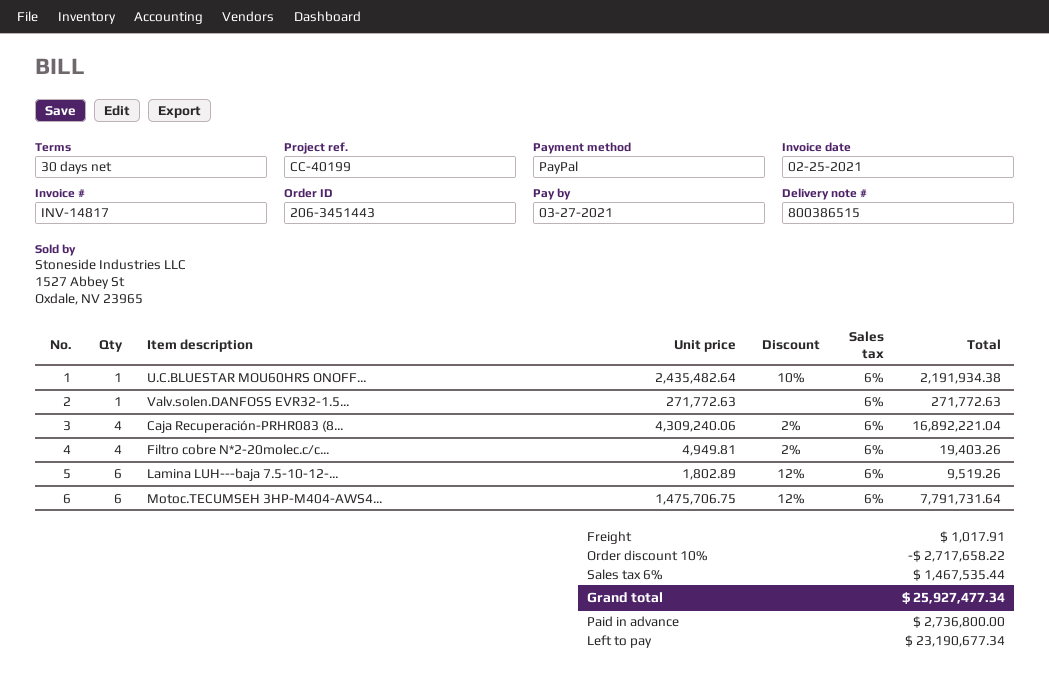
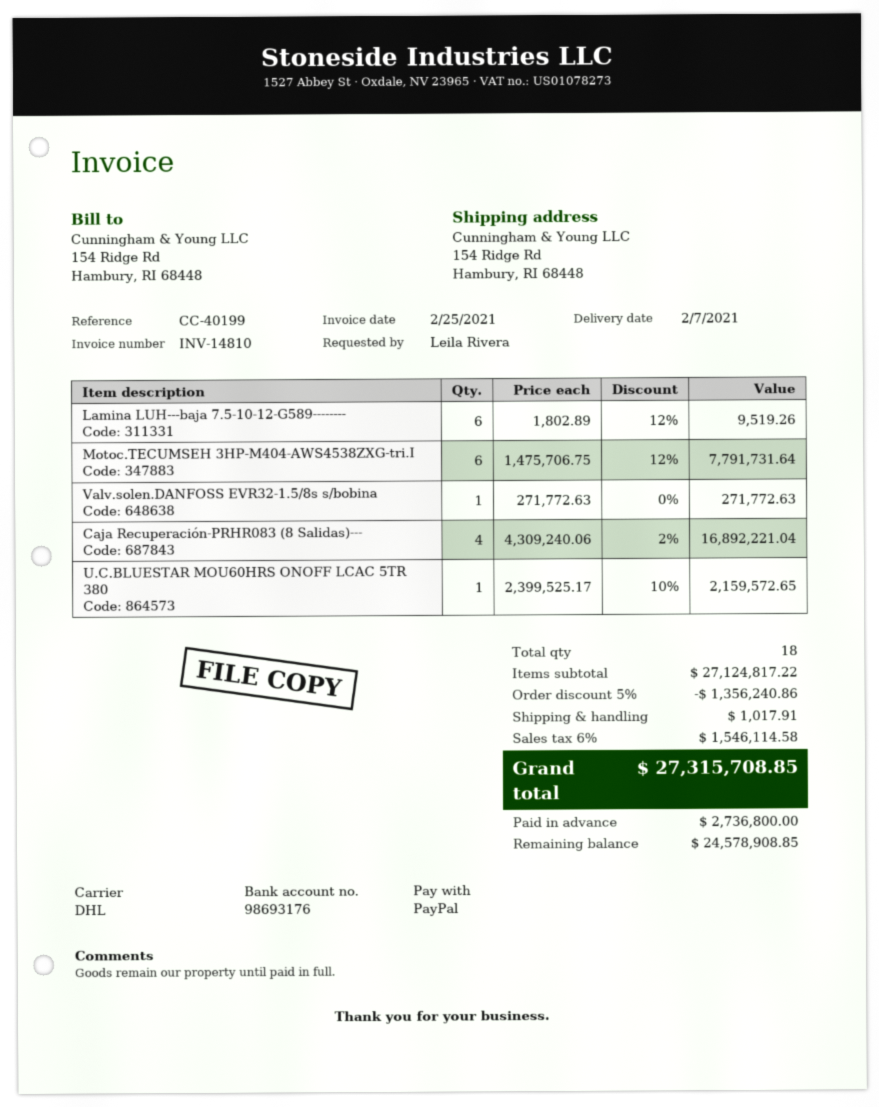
invoice number: INV-14817 -> INV-14810
U.C.BLUESTAR MOU60HRS ONOFF...: 1 x 2435482.64 - 10% = 2191934.38 -> 1 x 2399525.17 - 10% = 2159572.65
Filtro cobre N*2-20molec.c/c...: 4 x 4949.81 - 2% = 19403.26 -> none
discount: 10% = 2717658.22 -> 5% = 1356240.86
tax: 6% = 1467535.44 -> 6% = 1546114.58
total: 25927477.34 -> 27315708.85
balance: 23190677.34 -> 24578908.85

